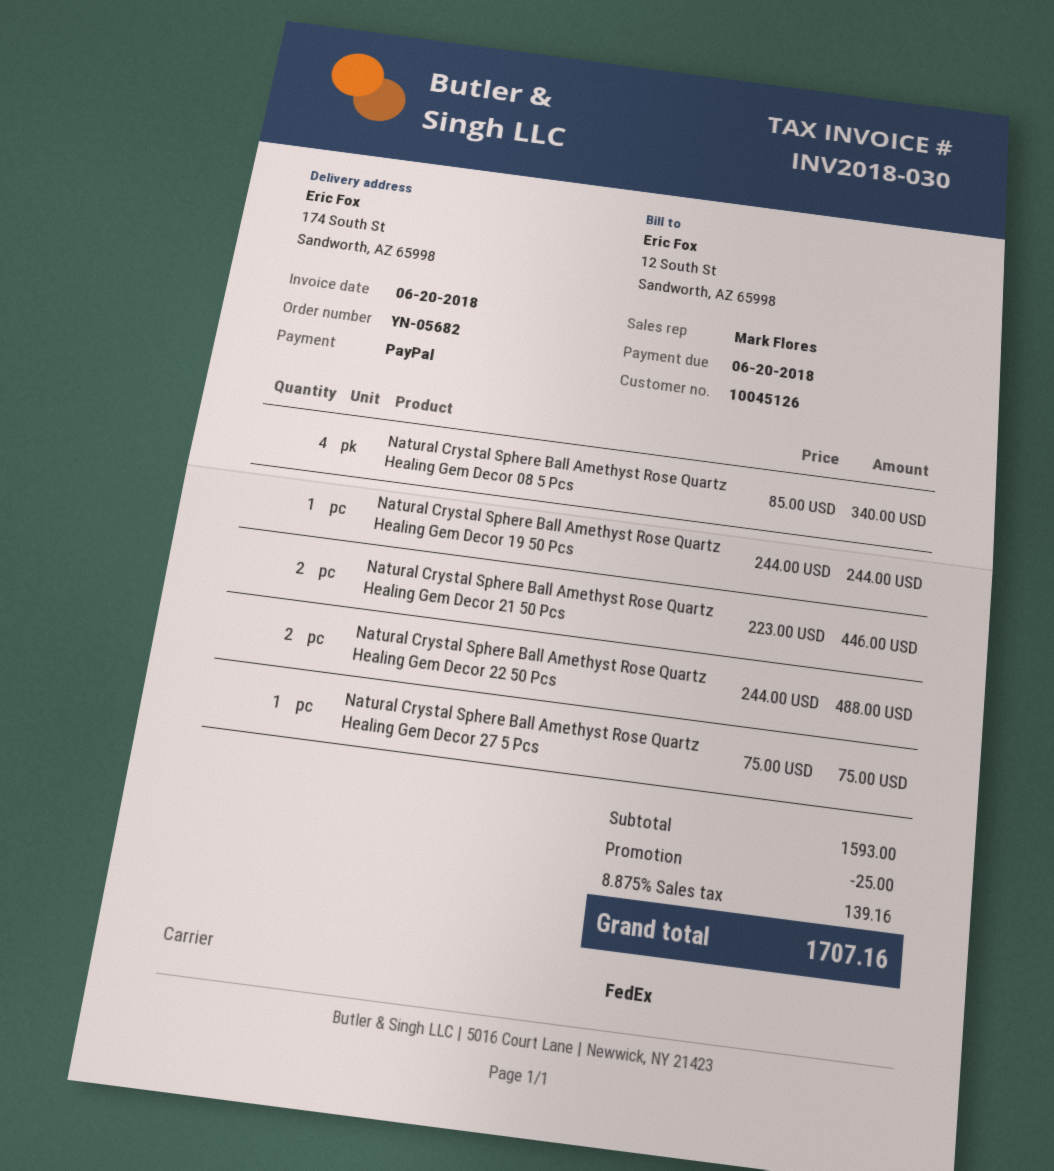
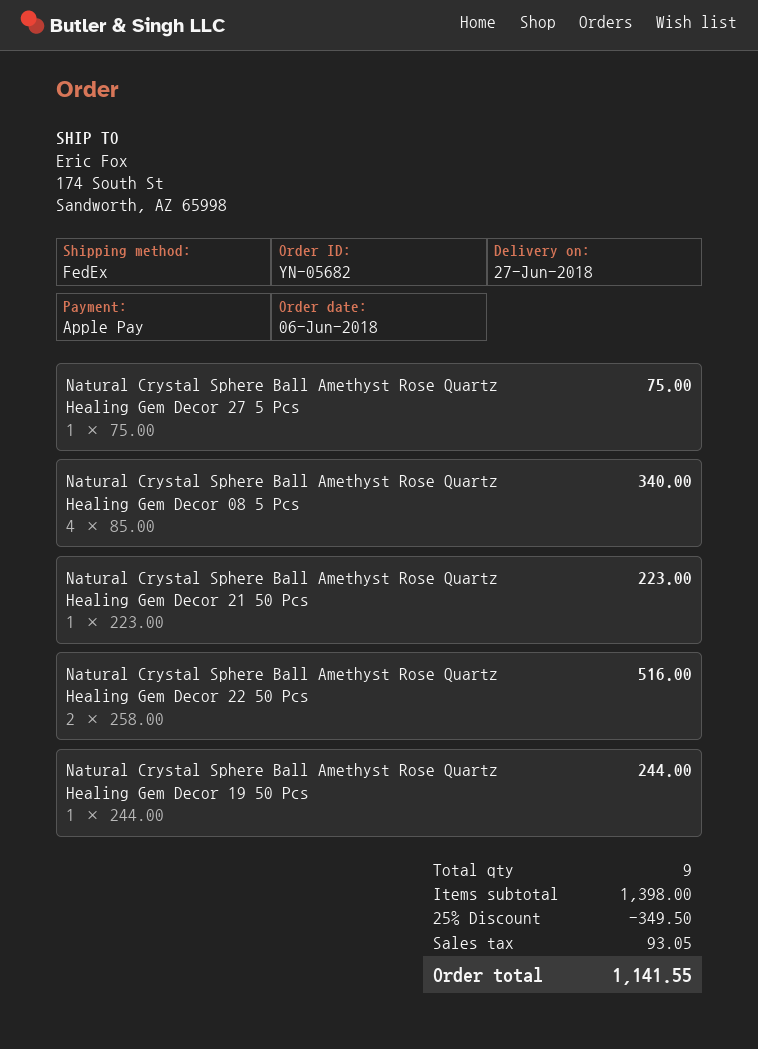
payment method: PayPal -> Apple Pay
Natural Crystal Sphere Ball Amethyst Rose Quartz Healing Gem Decor 21 50 Pcs: 2 x 223.00 = 446.00 -> 1 x 223.00 = 223.00
Natural Crystal Sphere Ball Amethyst Rose Quartz Healing Gem Decor 22 50 Pcs: 2 x 244.00 = 488.00 -> 2 x 258.00 = 516.00
subtotal: 1593.00 -> 1398.00
discount: 25.00 -> 349.50
tax: 139.16 -> 93.05
total: 1707.16 -> 1141.55

